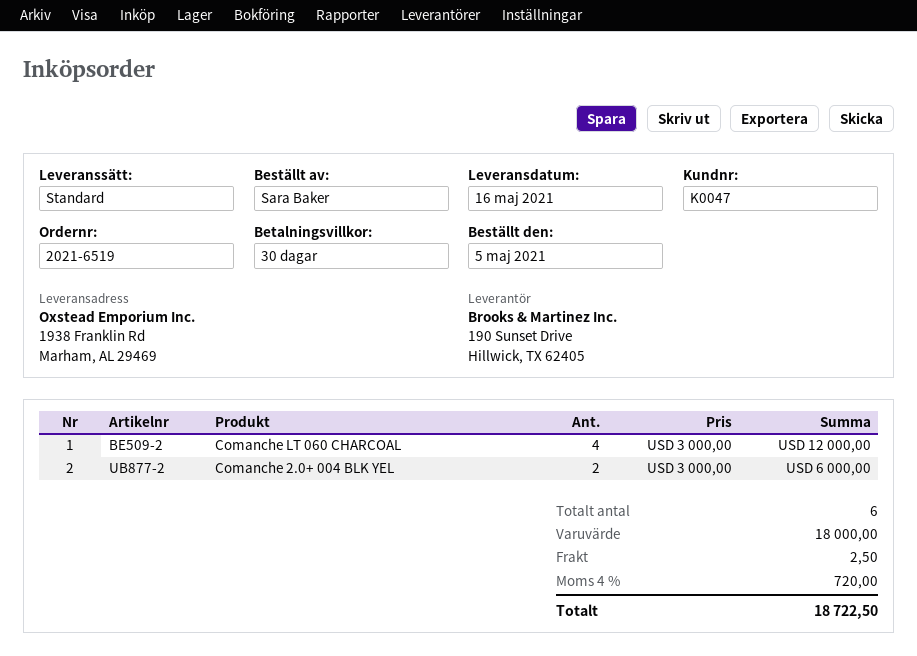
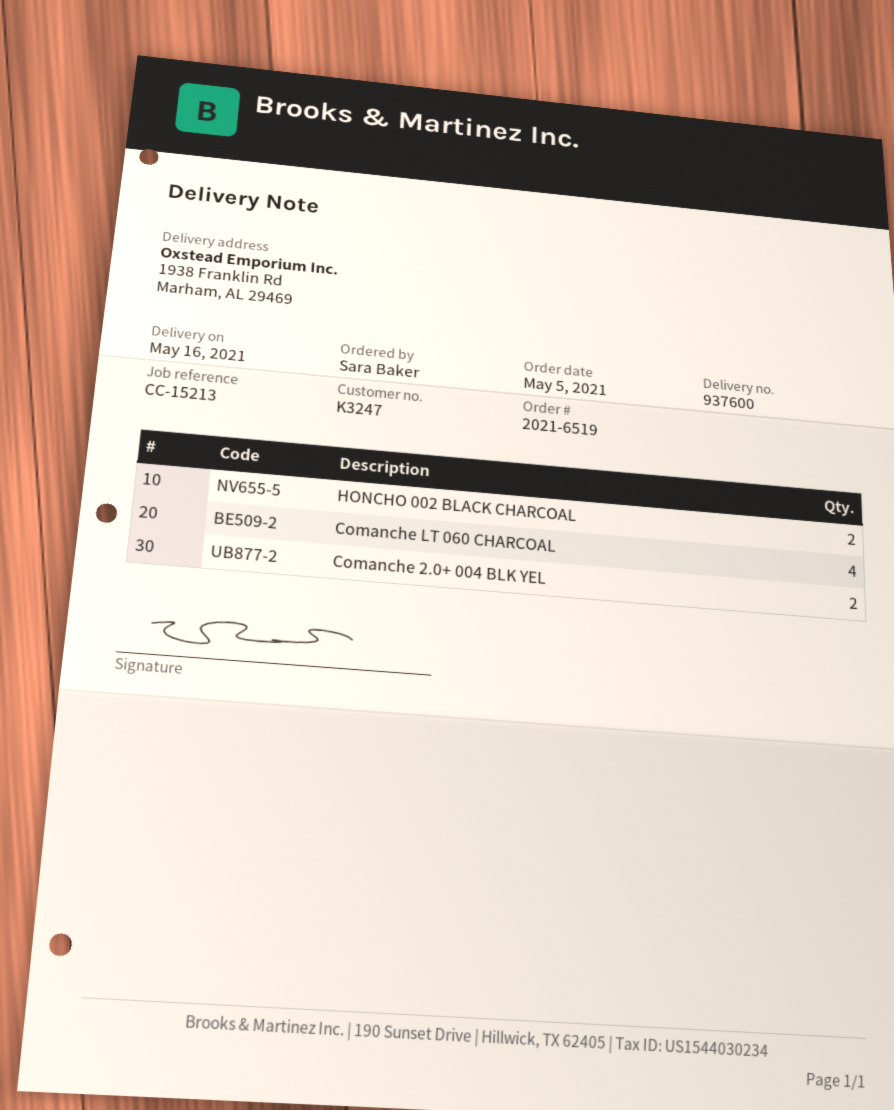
customer number: K0047 -> K3247
HONCHO 002 BLACK CHARCOAL: none -> 2

